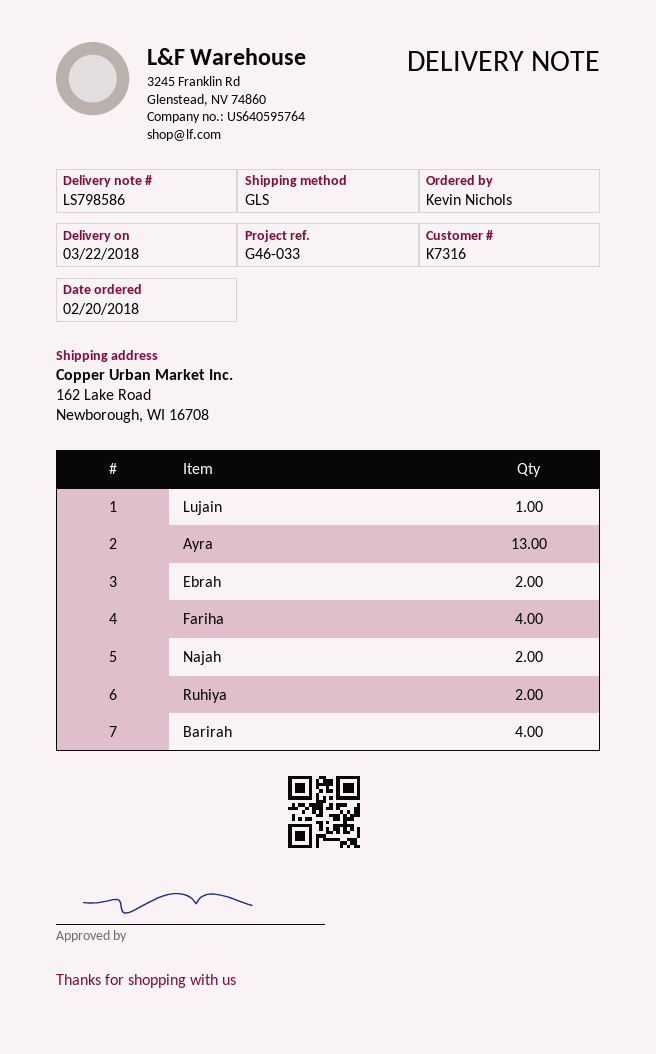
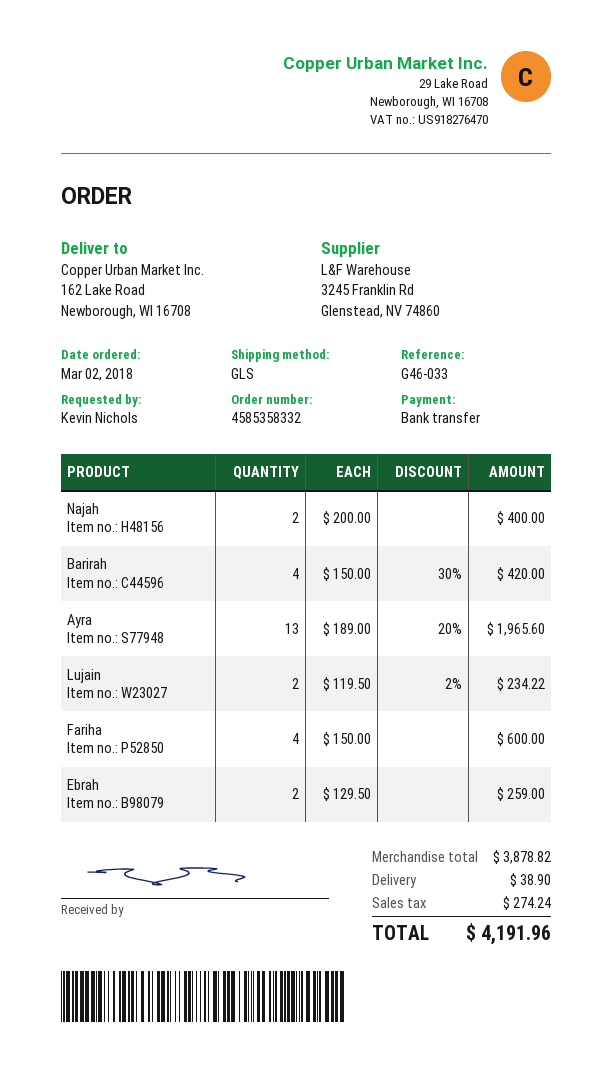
order date: 2018-02-20 -> 2018-03-02
Lujain: 1 -> 2
Ruhiya: 2 -> none

